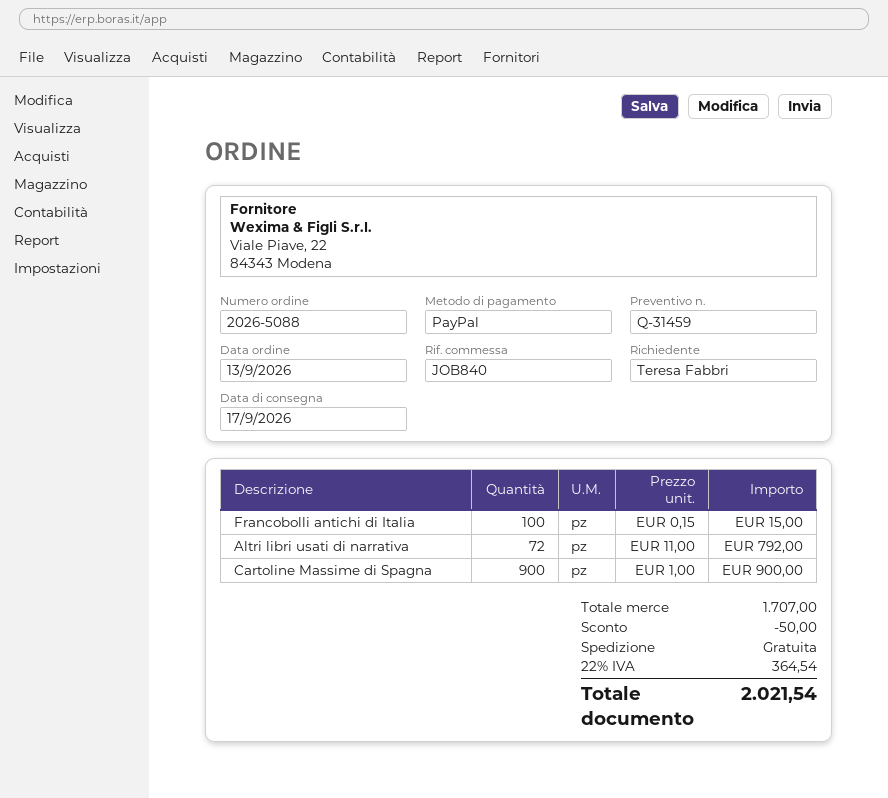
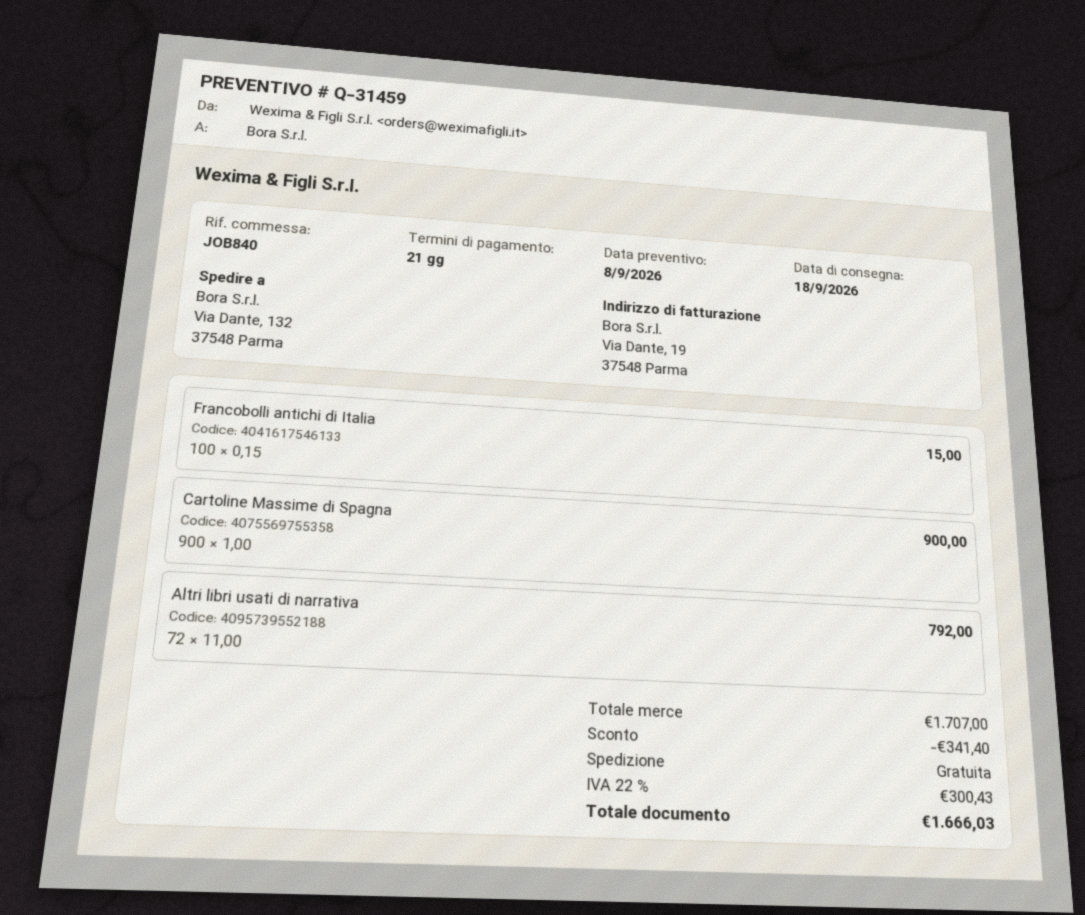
delivery date: 2026-09-17 -> 2026-09-18
discount: 50.00 -> 341.40
tax: 22% = 364.54 -> 22% = 300.43
total: 2021.54 -> 1666.03

